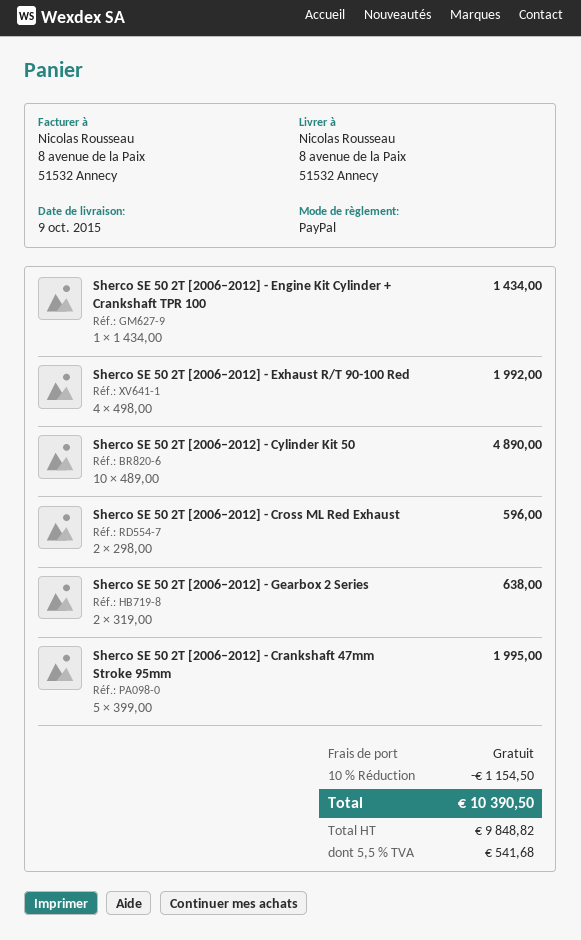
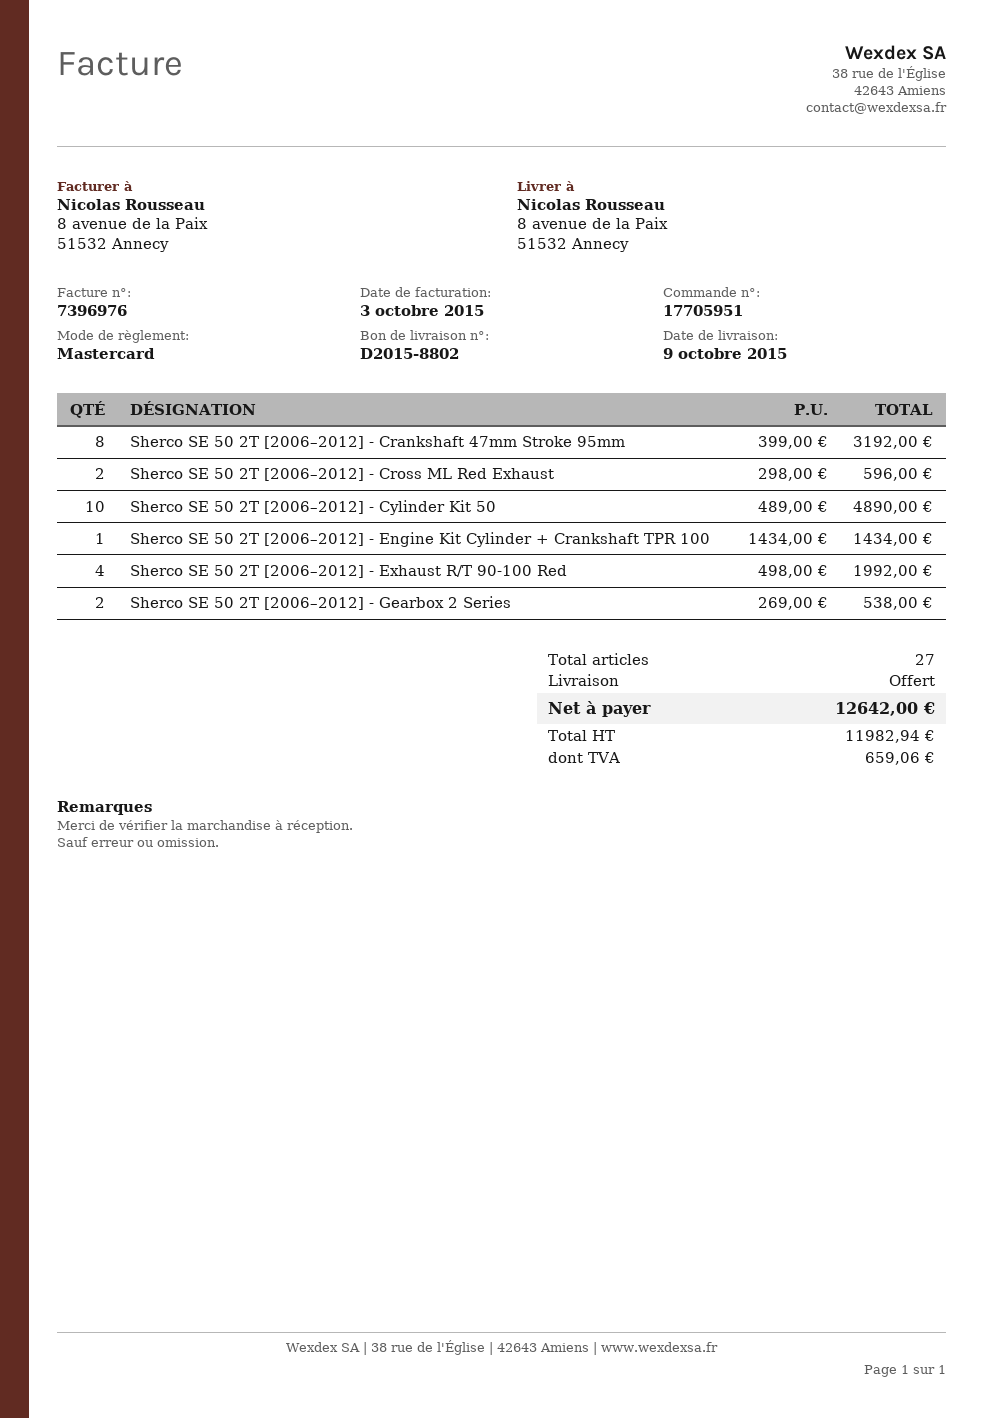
payment method: PayPal -> Mastercard
Sherco SE 50 2T [2006–2012] - Gearbox 2 Series: 2 x 319.00 = 638.00 -> 2 x 269.00 = 538.00
Sherco SE 50 2T [2006–2012] - Crankshaft 47mm Stroke 95mm: 5 x 399.00 = 1995.00 -> 8 x 399.00 = 3192.00
discount: 10% = 1154.50 -> none
net: 9848.82 -> 11982.94
tax: 541.68 -> 659.06
total: 10390.50 -> 12642.00

